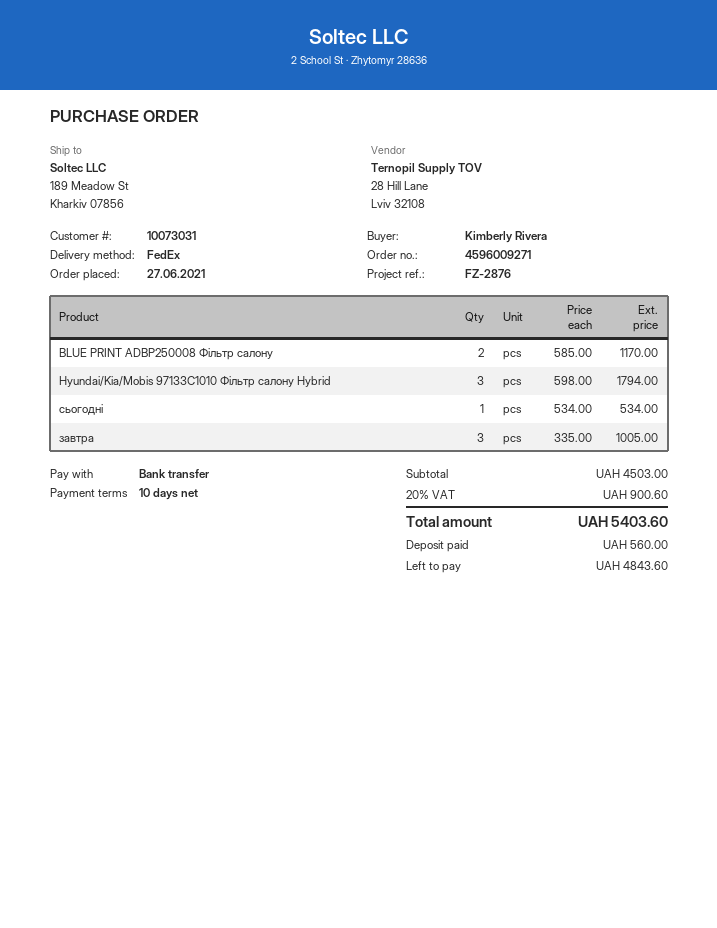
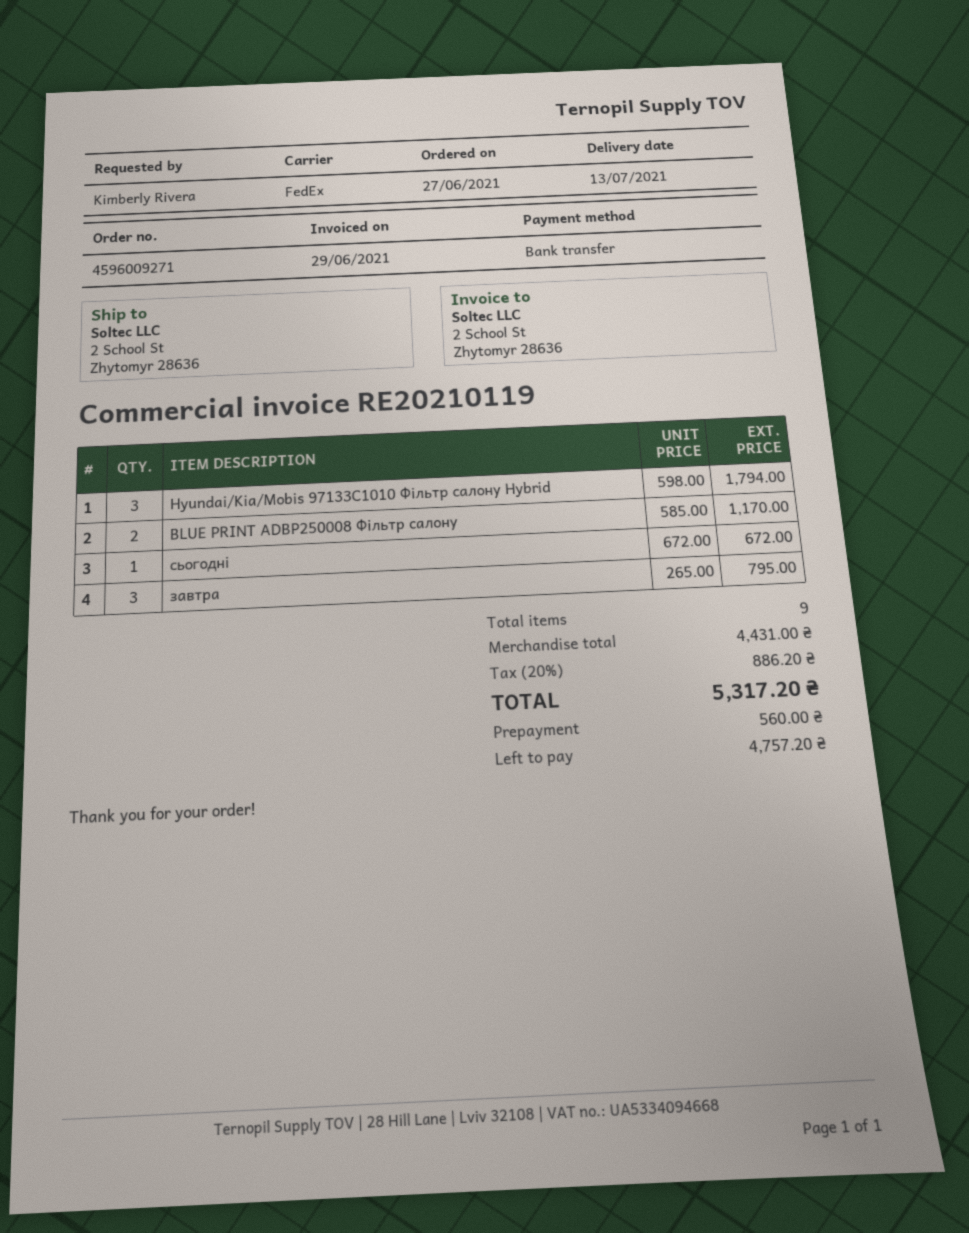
ship to: 189 Meadow St, Kharkiv 07856 -> 2 School St, Zhytomyr 28636
сьогодні: 1 x 534.00 = 534.00 -> 1 x 672.00 = 672.00
завтра: 3 x 335.00 = 1005.00 -> 3 x 265.00 = 795.00
subtotal: 4503.00 -> 4431.00
tax: 20% = 900.60 -> 20% = 886.20
total: 5403.60 -> 5317.20
balance: 4843.60 -> 4757.20

